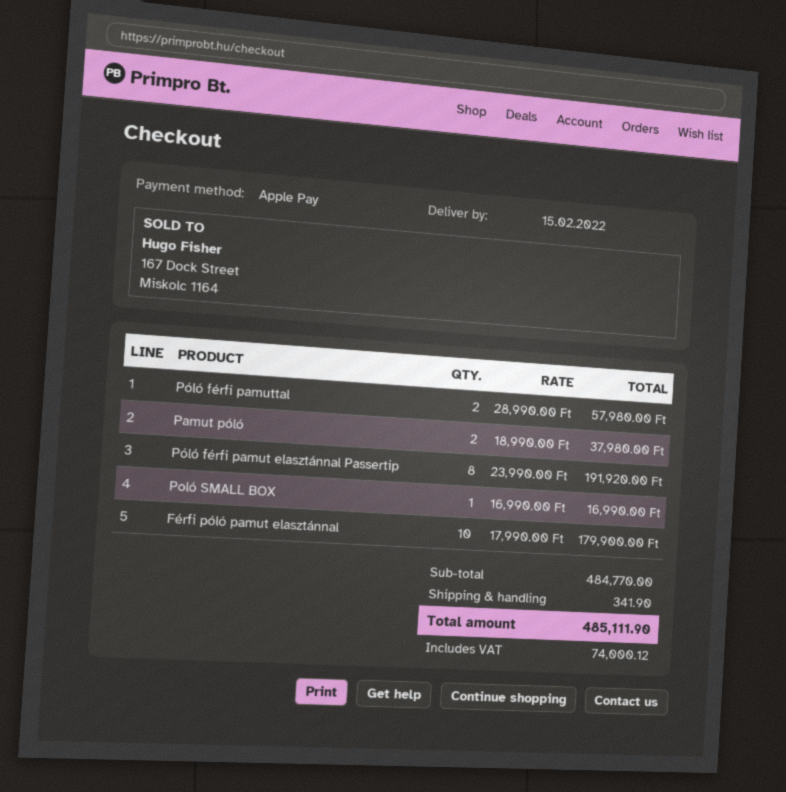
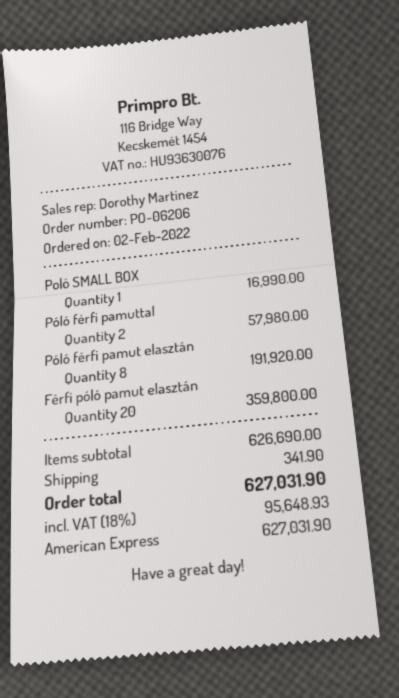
payment method: Apple Pay -> American Express
Pamut póló: 2 for 37980.00 -> none
Férfi póló pamut elasztánnal: 10 for 179900.00 -> 20 for 359800.00
subtotal: 484770.00 -> 626690.00
tax: 74000.12 -> 95648.93
total: 485111.90 -> 627031.90

